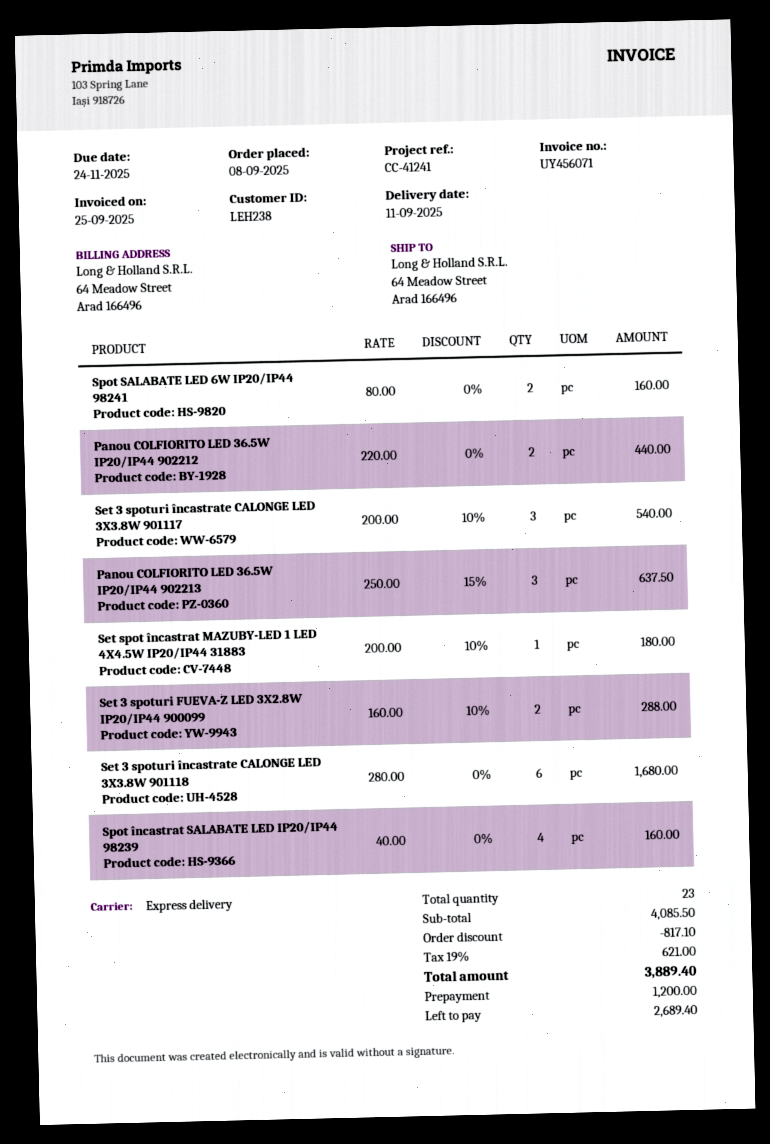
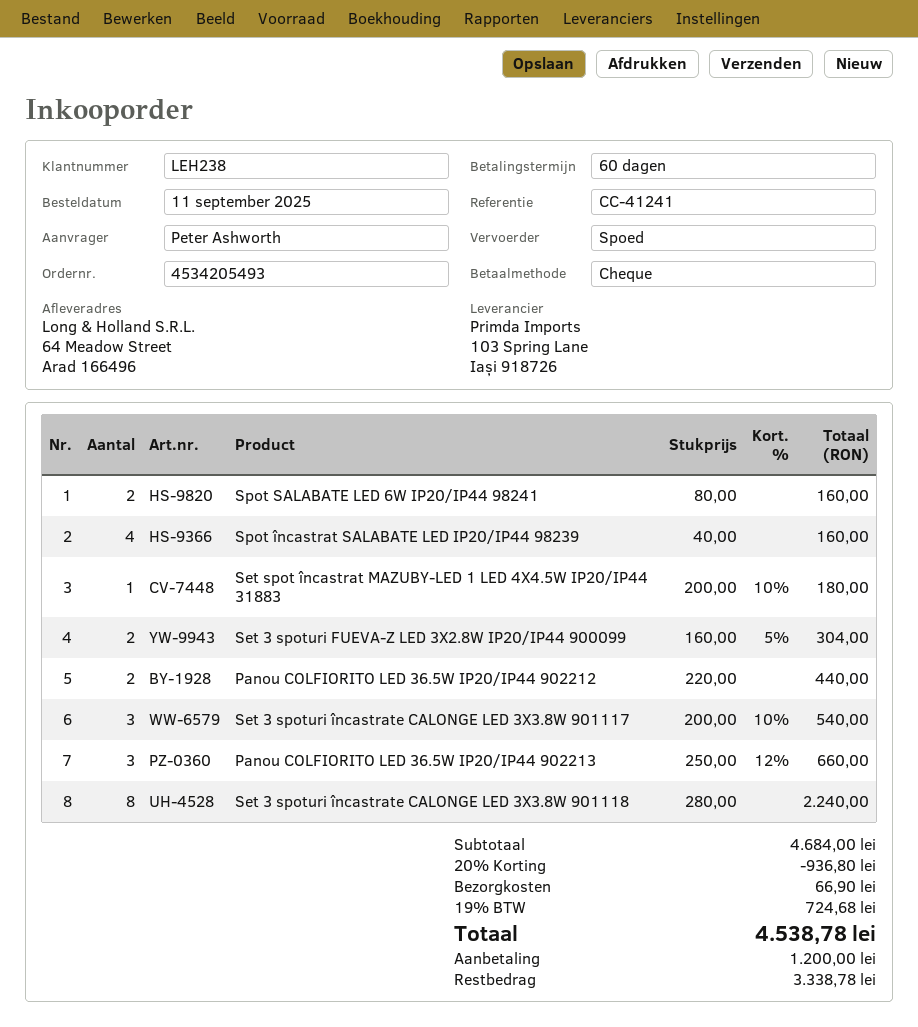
order date: 2025-09-08 -> 2025-09-11
Panou COLFIORITO LED 36.5W IP20/IP44 902213: 3 x 250.00 - 15% = 637.50 -> 3 x 250.00 - 12% = 660.00
Set 3 spoturi FUEVA-Z LED 3X2.8W IP20/IP44 900099: 2 x 160.00 - 10% = 288.00 -> 2 x 160.00 - 5% = 304.00
Set 3 spoturi încastrate CALONGE LED 3X3.8W 901118: 6 x 280.00 = 1680.00 -> 8 x 280.00 = 2240.00
subtotal: 4085.50 -> 4684.00
discount: 817.10 -> 936.80
shipping: none -> 66.90
tax: 19% = 621.00 -> 19% = 724.68
total: 3889.40 -> 4538.78
balance: 2689.40 -> 3338.78

